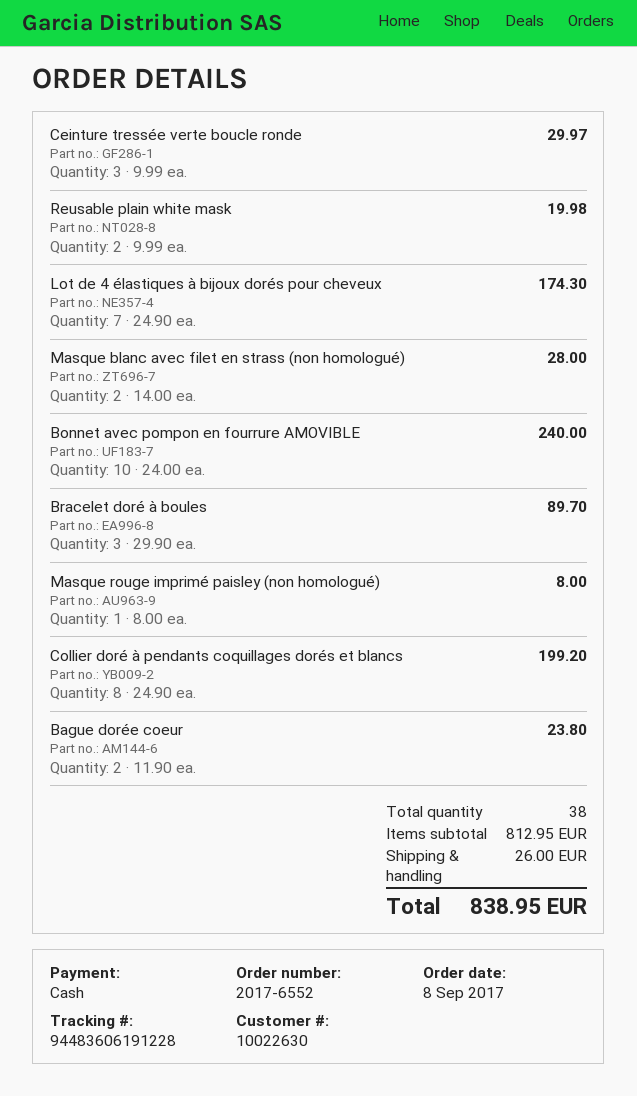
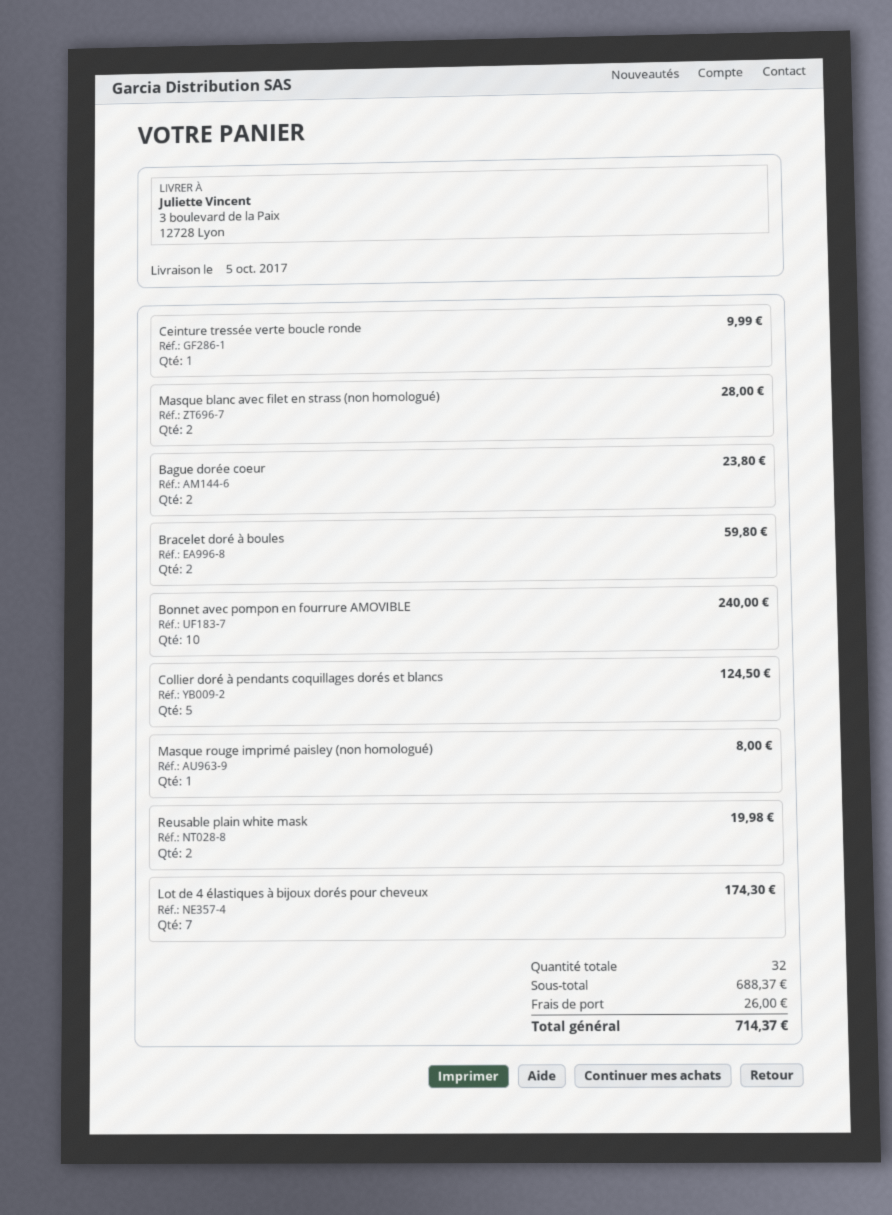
Ceinture tressée verte boucle ronde: 3 for 29.97 -> 1 for 9.99
Bracelet doré à boules: 3 for 89.70 -> 2 for 59.80
Collier doré à pendants coquillages dorés et blancs: 8 for 199.20 -> 5 for 124.50
total quantity: 38 -> 32
subtotal: 812.95 -> 688.37
total: 838.95 -> 714.37

